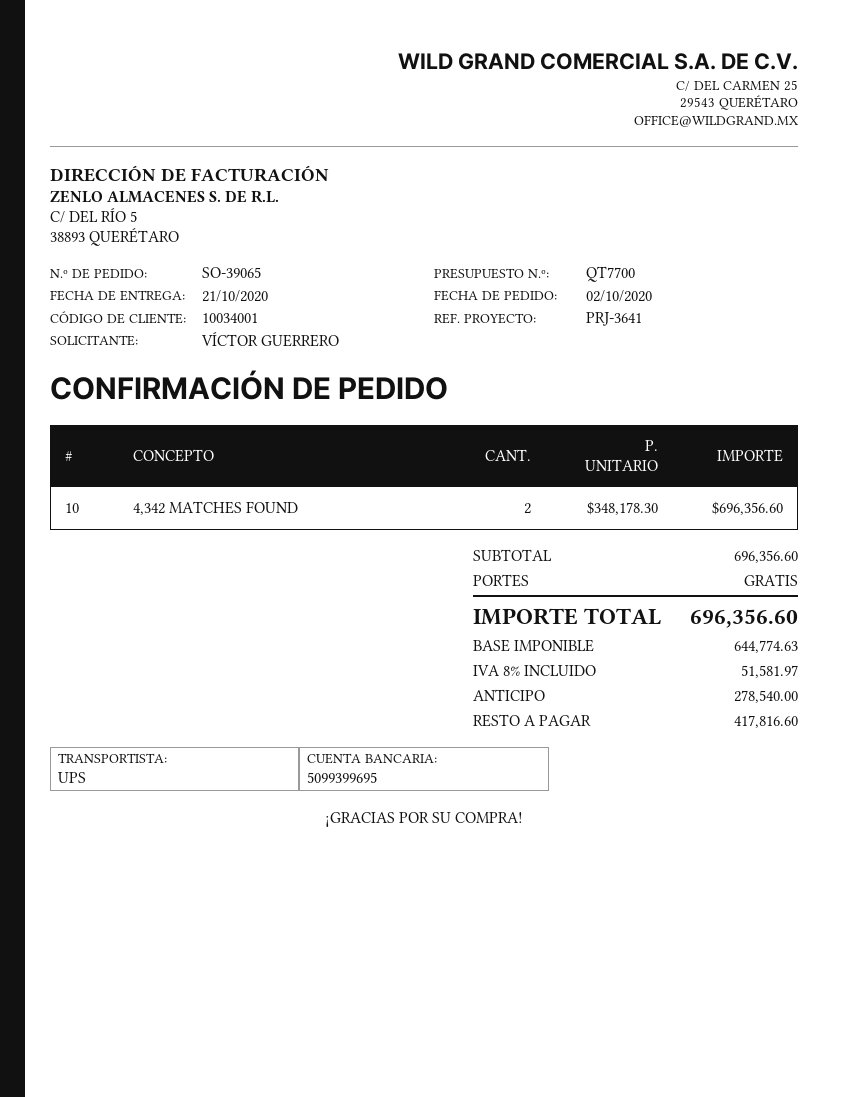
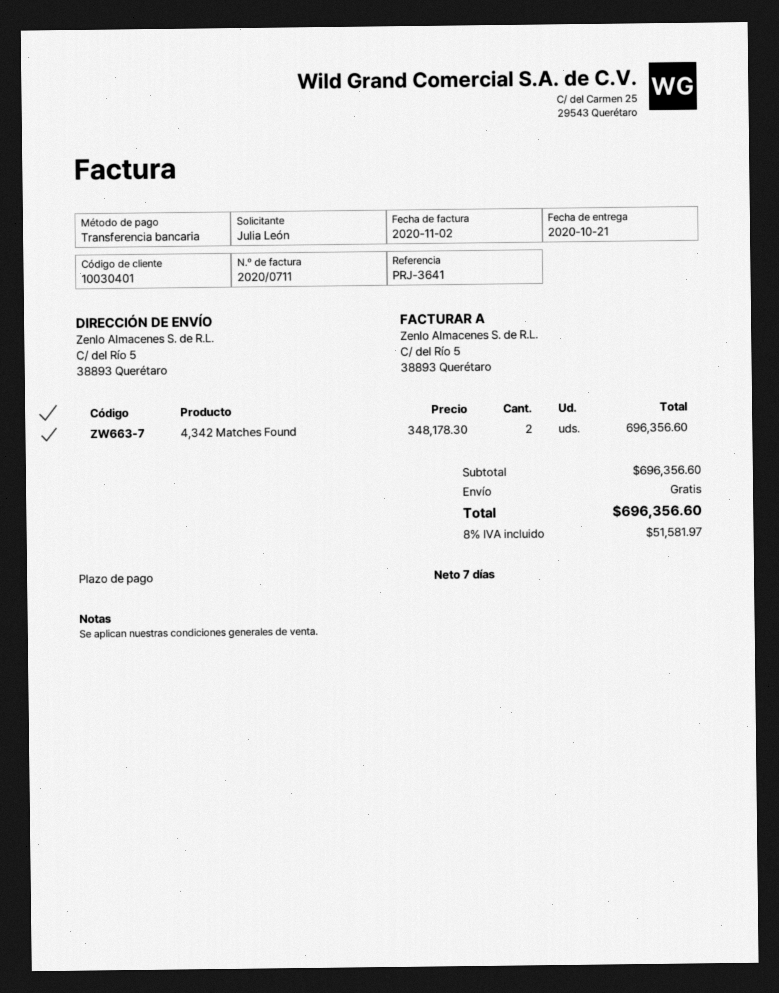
customer number: 10034001 -> 10030401
ordered by: VÍCTOR GUERRERO -> Julia León

